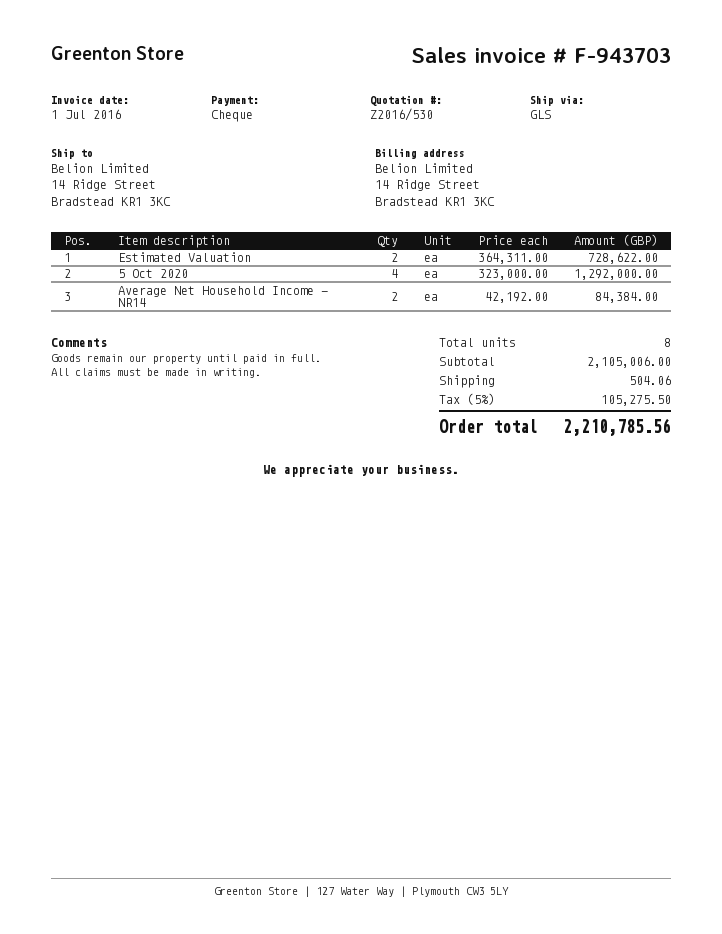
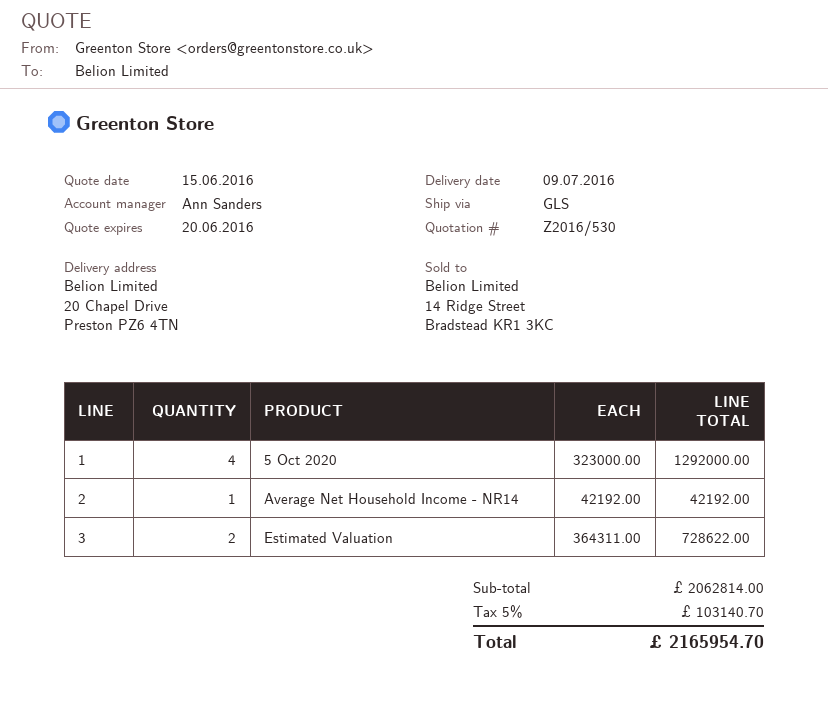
ship to: 14 Ridge Street, Bradstead KR1 3KC -> 20 Chapel Drive, Preston PZ6 4TN
Average Net Household Income - NR14: 2 x 42192.00 = 84384.00 -> 1 x 42192.00 = 42192.00
subtotal: 2105006.00 -> 2062814.00
shipping: 504.06 -> none
tax: 5% = 105275.50 -> 5% = 103140.70
total: 2210785.56 -> 2165954.70

